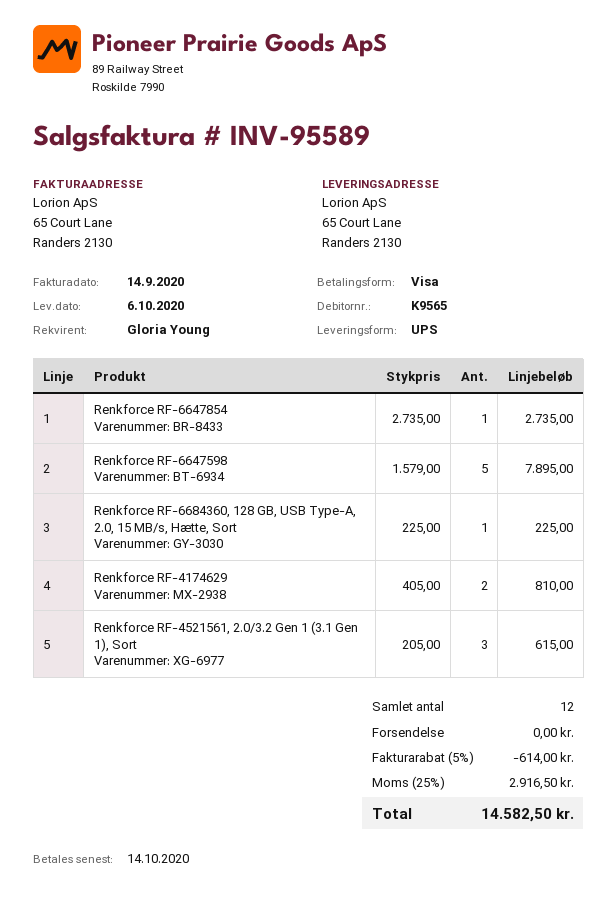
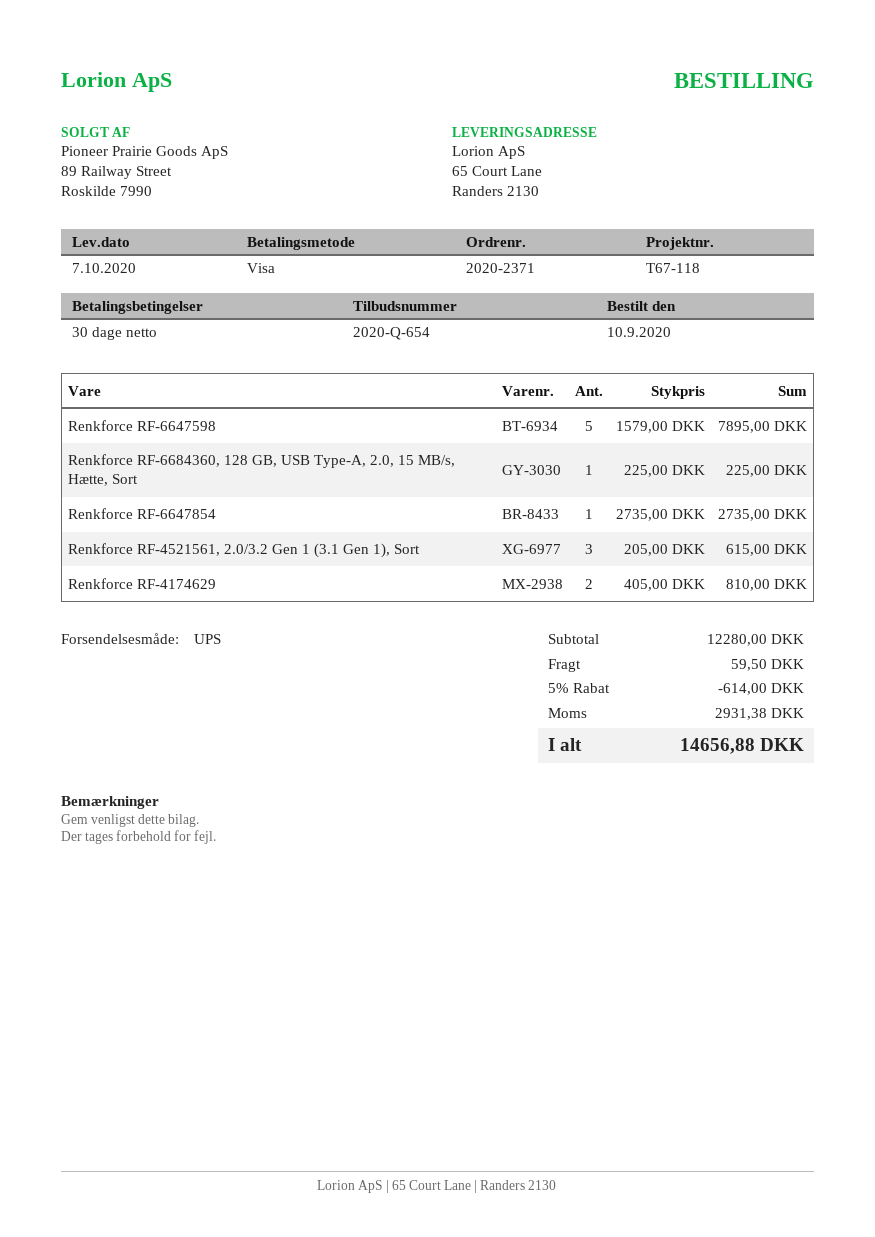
delivery date: 2020-10-06 -> 2020-10-07
shipping: 0.00 -> 59.50
tax: 2916.50 -> 2931.38
total: 14582.50 -> 14656.88

